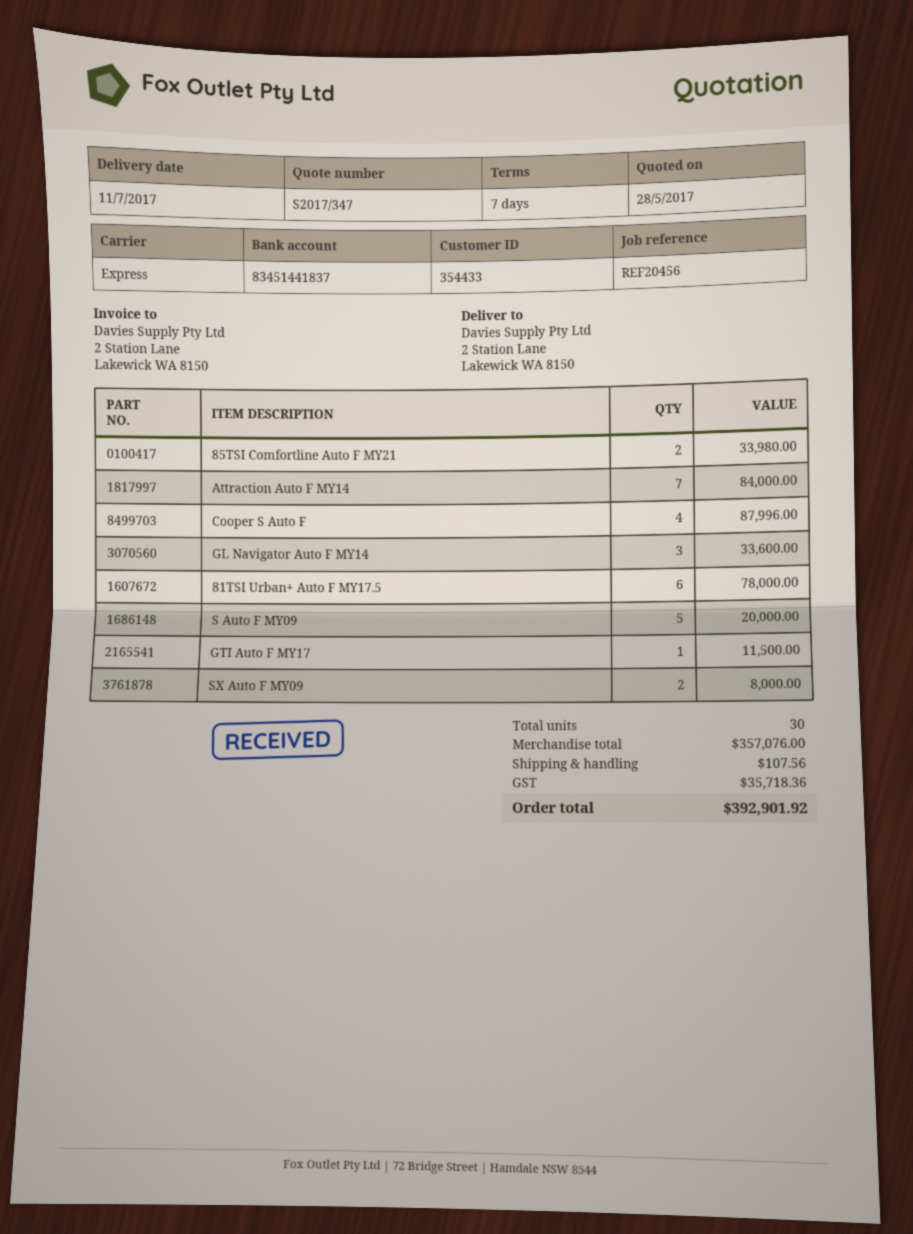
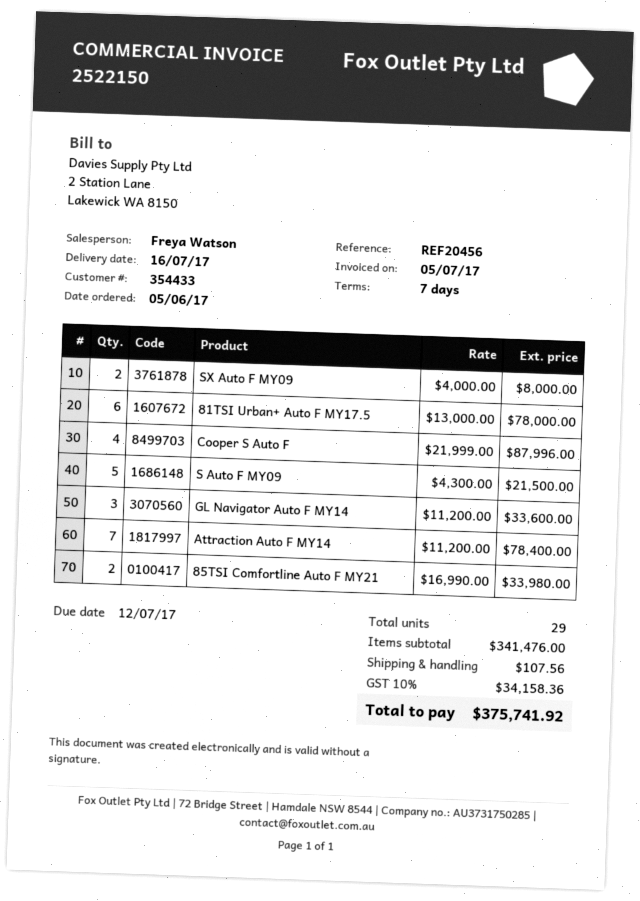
delivery date: 2017-07-11 -> 2017-07-16
Attraction Auto F MY14: 7 for 84000.00 -> 7 for 78400.00
S Auto F MY09: 5 for 20000.00 -> 5 for 21500.00
GTI Auto F MY17: 1 for 11500.00 -> none
total quantity: 30 -> 29
subtotal: 357076.00 -> 341476.00
tax: 35718.36 -> 34158.36
total: 392901.92 -> 375741.92

